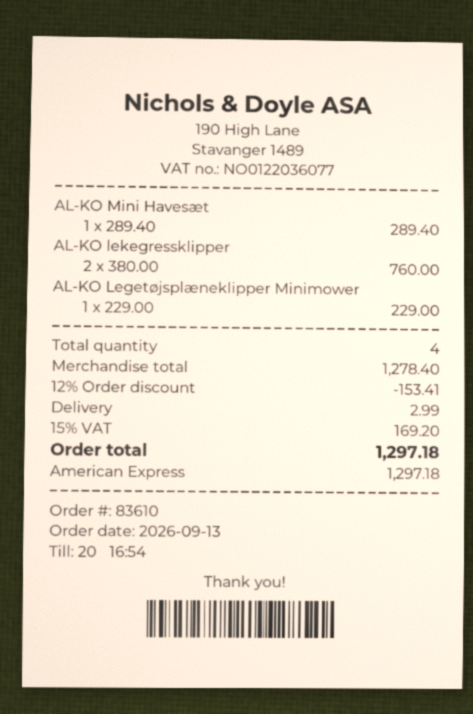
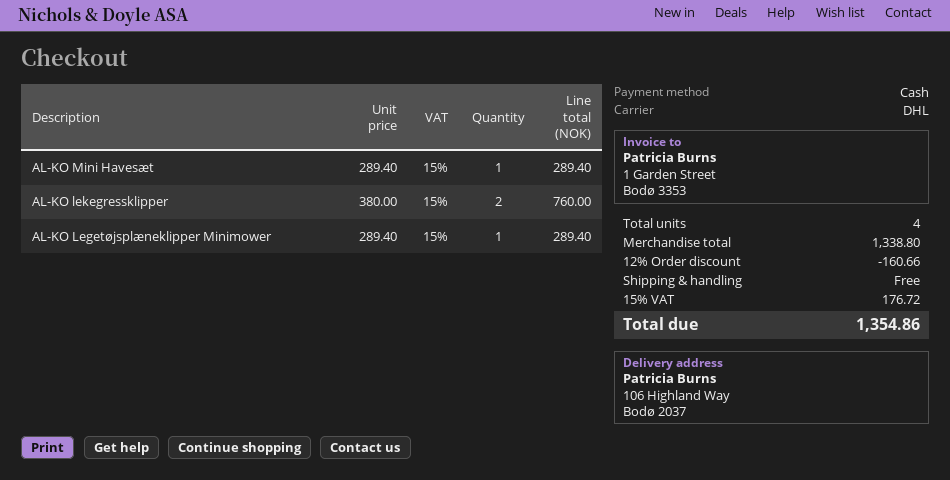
payment method: American Express -> cash
AL-KO Legetøjsplæneklipper Minimower: 1 x 229.00 = 229.00 -> 1 x 289.40 = 289.40
subtotal: 1278.40 -> 1338.80
discount: 12% = 153.41 -> 12% = 160.66
shipping: 2.99 -> 0.00
tax: 15% = 169.20 -> 15% = 176.72
total: 1297.18 -> 1354.86

